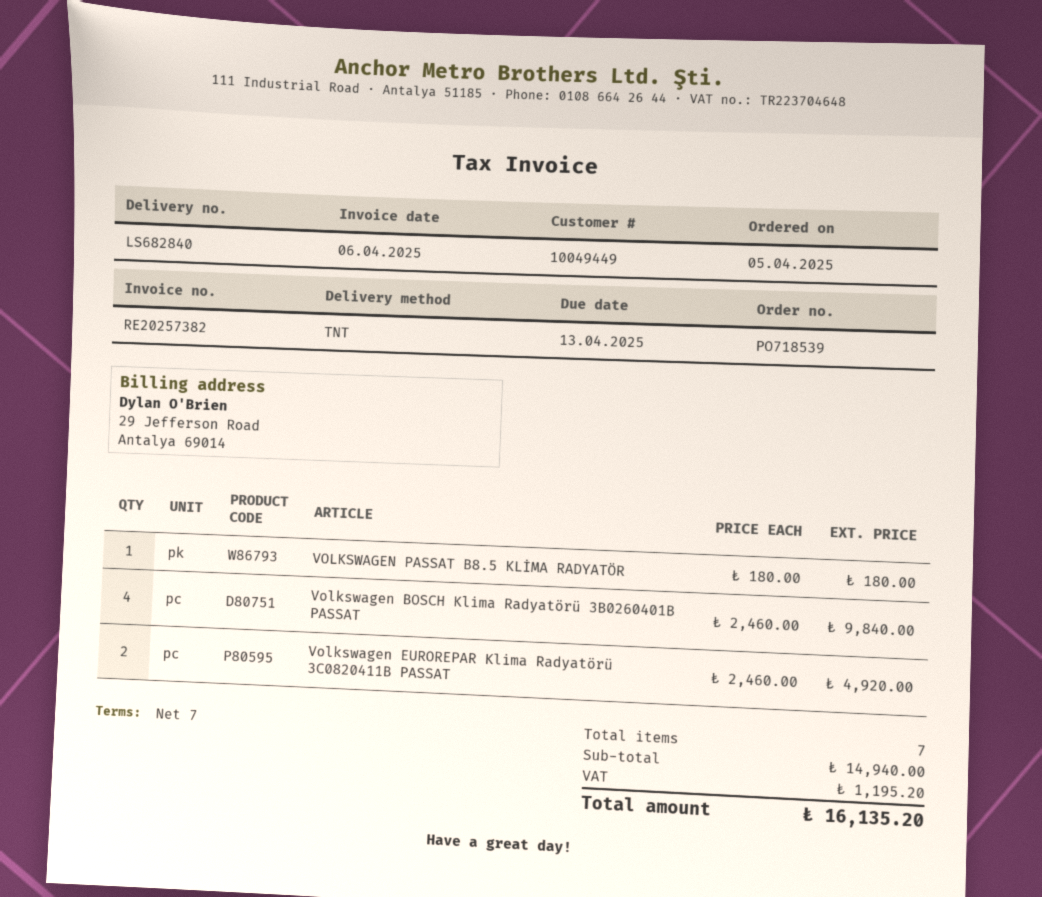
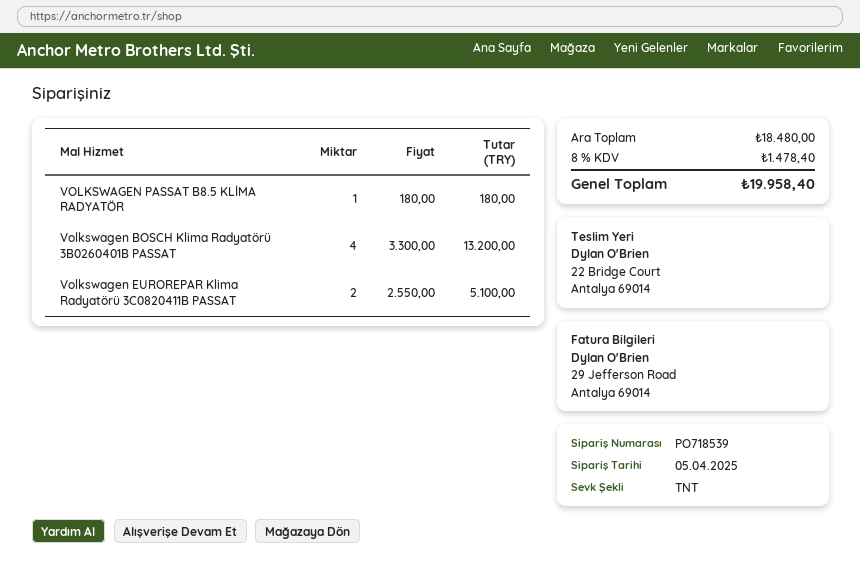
Volkswagen BOSCH Klima Radyatörü 3B0260401B PASSAT: 4 x 2460.00 = 9840.00 -> 4 x 3300.00 = 13200.00
Volkswagen EUROREPAR Klima Radyatörü 3C0820411B PASSAT: 2 x 2460.00 = 4920.00 -> 2 x 2550.00 = 5100.00
subtotal: 14940.00 -> 18480.00
tax: 1195.20 -> 1478.40
total: 16135.20 -> 19958.40

